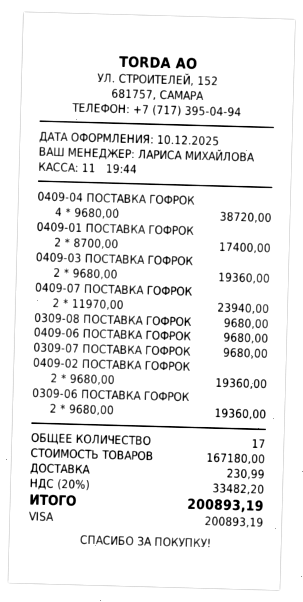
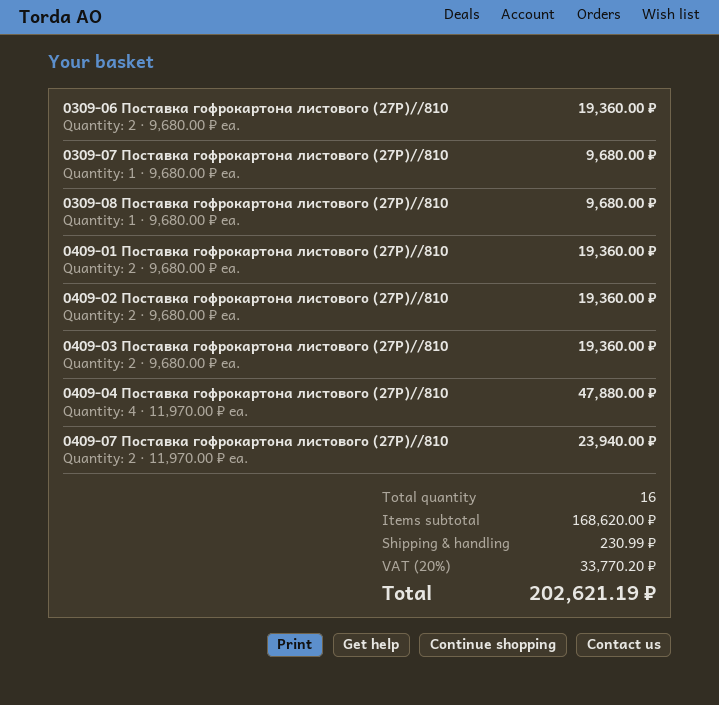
0409-04 ПОСТАВКА ГОФРОК: 4 x 9680.00 = 38720.00 -> 4 x 11970.00 = 47880.00
0409-01 ПОСТАВКА ГОФРОК: 2 x 8700.00 = 17400.00 -> 2 x 9680.00 = 19360.00
0409-06 ПОСТАВКА ГОФРОК: 1 x 9680.00 = 9680.00 -> none
total quantity: 17 -> 16
subtotal: 167180.00 -> 168620.00
tax: 20% = 33482.20 -> 20% = 33770.20
total: 200893.19 -> 202621.19

